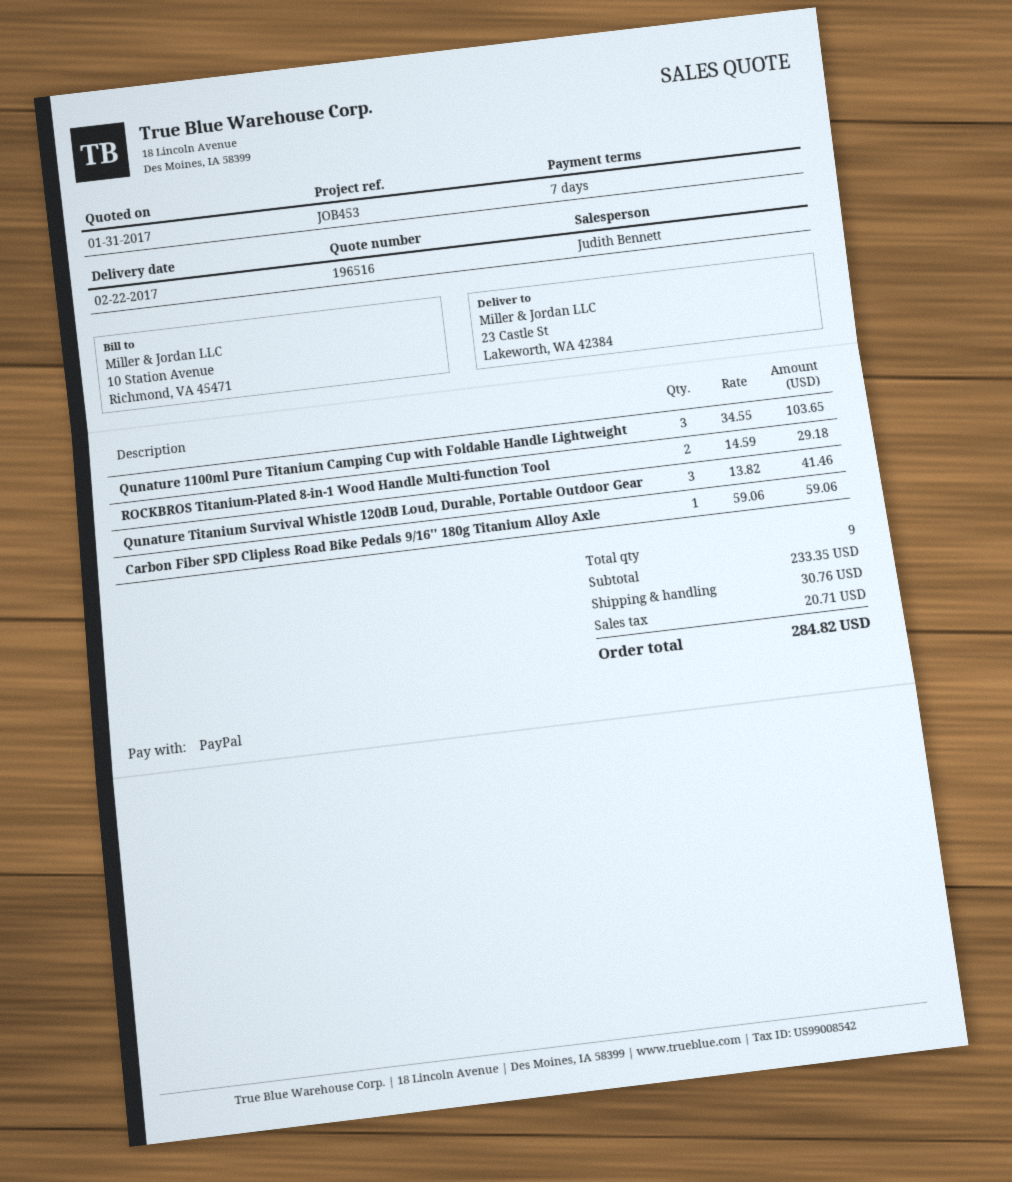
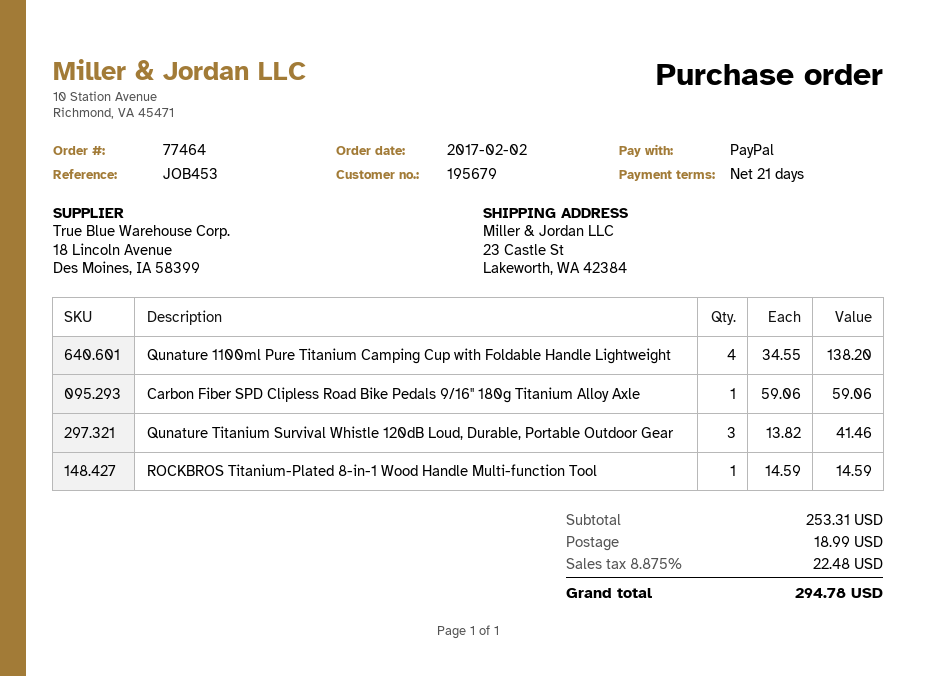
payment terms: 7 days -> 21 days
Qunature 1100ml Pure Titanium Camping Cup with Foldable Handle Lightweight: 3 x 34.55 = 103.65 -> 4 x 34.55 = 138.20
ROCKBROS Titanium-Plated 8-in-1 Wood Handle Multi-function Tool: 2 x 14.59 = 29.18 -> 1 x 14.59 = 14.59
subtotal: 233.35 -> 253.31
shipping: 30.76 -> 18.99
tax: 20.71 -> 22.48
total: 284.82 -> 294.78

